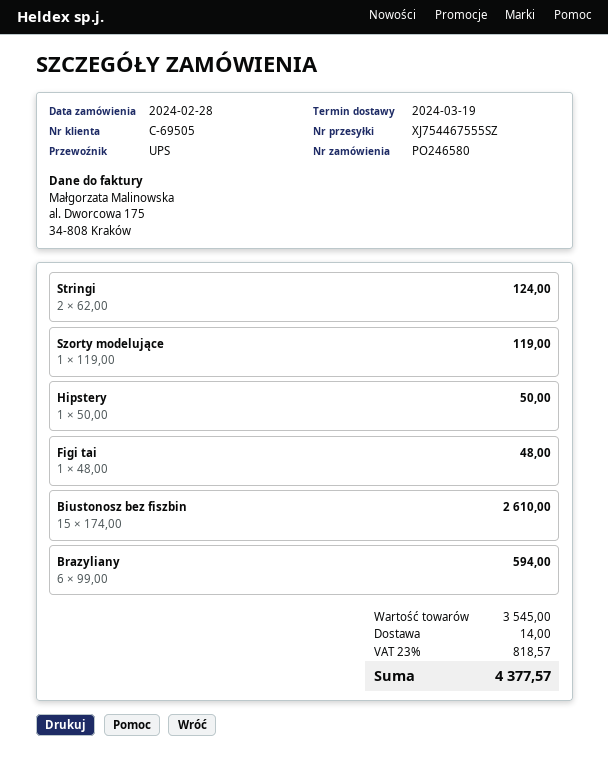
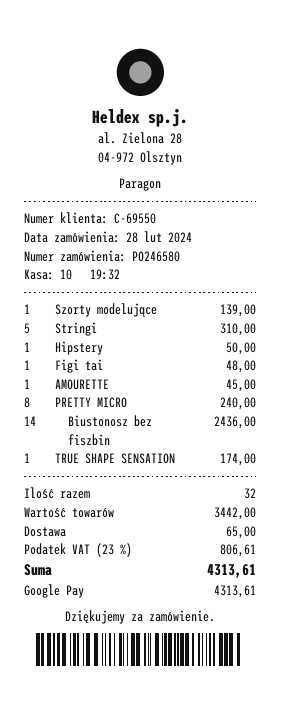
customer number: C-69505 -> C-69550
Stringi: 2 for 124.00 -> 5 for 310.00
Szorty modelujące: 1 for 119.00 -> 1 for 139.00
Biustonosz bez fiszbin: 15 for 2610.00 -> 14 for 2436.00
Brazyliany: 6 for 594.00 -> none
AMOURETTE: none -> 1 for 45.00
PRETTY MICRO: none -> 8 for 240.00
TRUE SHAPE SENSATION: none -> 1 for 174.00
subtotal: 3545.00 -> 3442.00
shipping: 14.00 -> 65.00
tax: 23% = 818.57 -> 23% = 806.61
total: 4377.57 -> 4313.61

